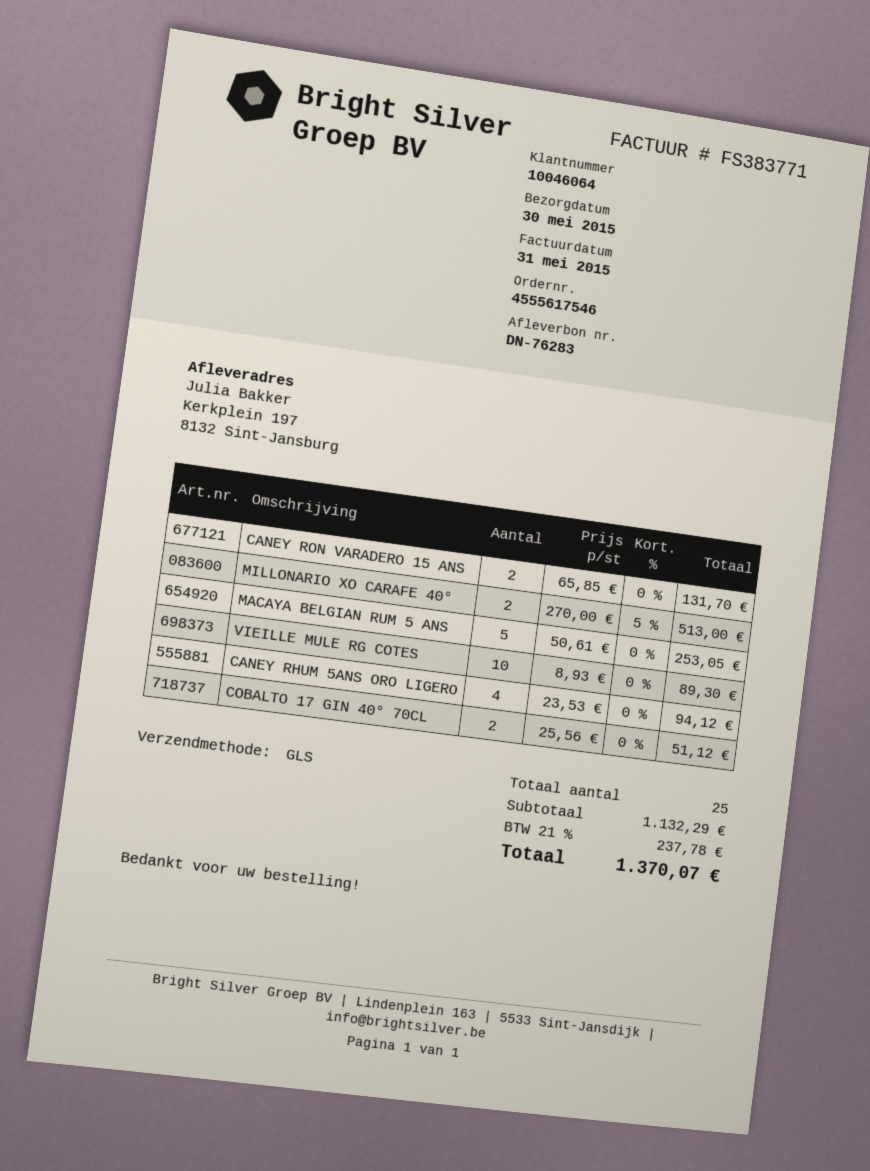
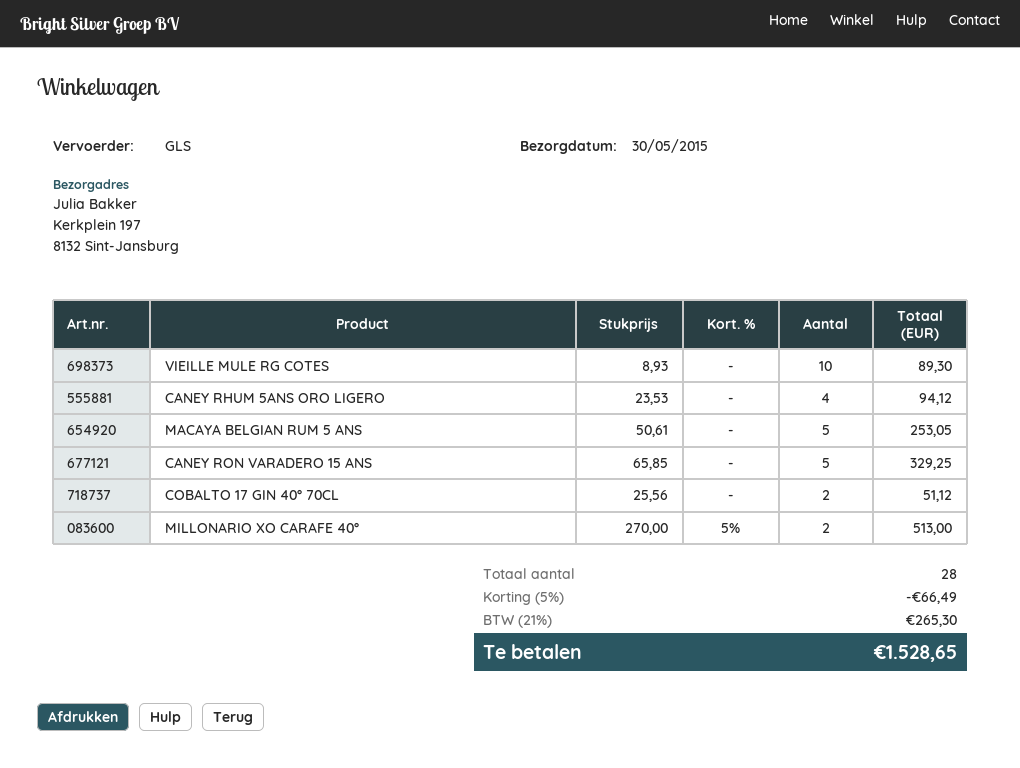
CANEY RON VARADERO 15 ANS: 2 x 65.85 = 131.70 -> 5 x 65.85 = 329.25
total quantity: 25 -> 28
discount: none -> 5% = 66.49
tax: 21% = 237.78 -> 21% = 265.30
total: 1370.07 -> 1528.65

